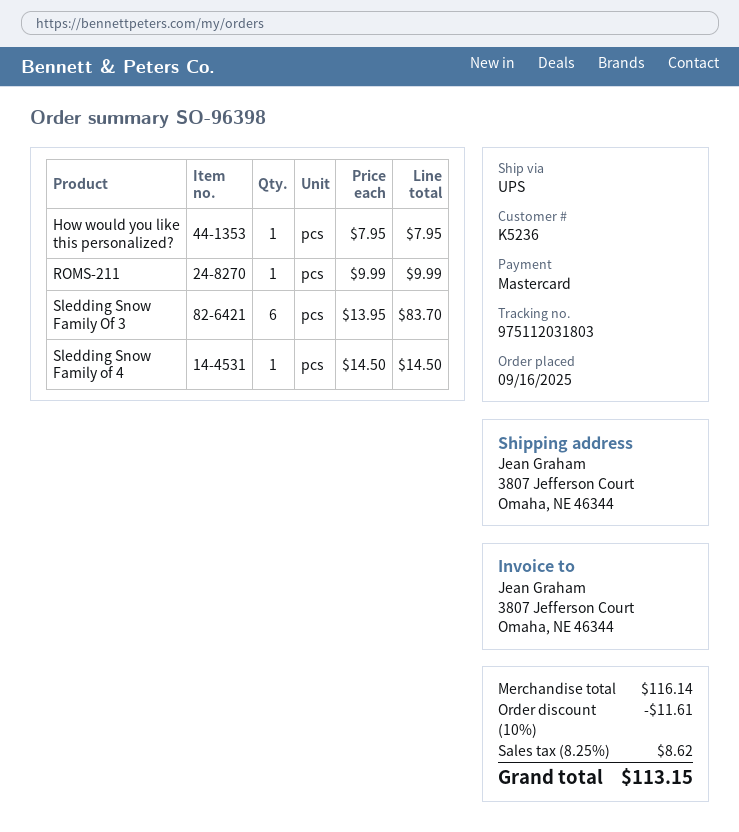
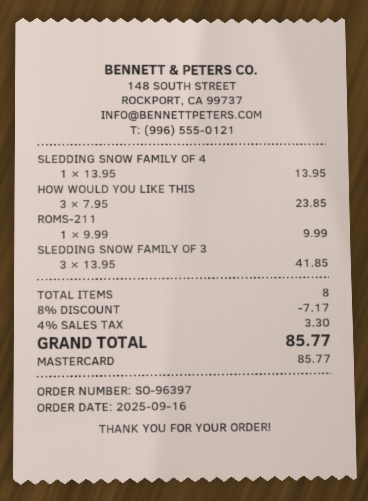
order number: SO-96398 -> SO-96397
How would you like this personalized?: 1 x 7.95 = 7.95 -> 3 x 7.95 = 23.85
Sledding Snow Family Of 3: 6 x 13.95 = 83.70 -> 3 x 13.95 = 41.85
Sledding Snow Family of 4: 1 x 14.50 = 14.50 -> 1 x 13.95 = 13.95
discount: 10% = 11.61 -> 8% = 7.17
tax: 8.25% = 8.62 -> 4% = 3.30
total: 113.15 -> 85.77

